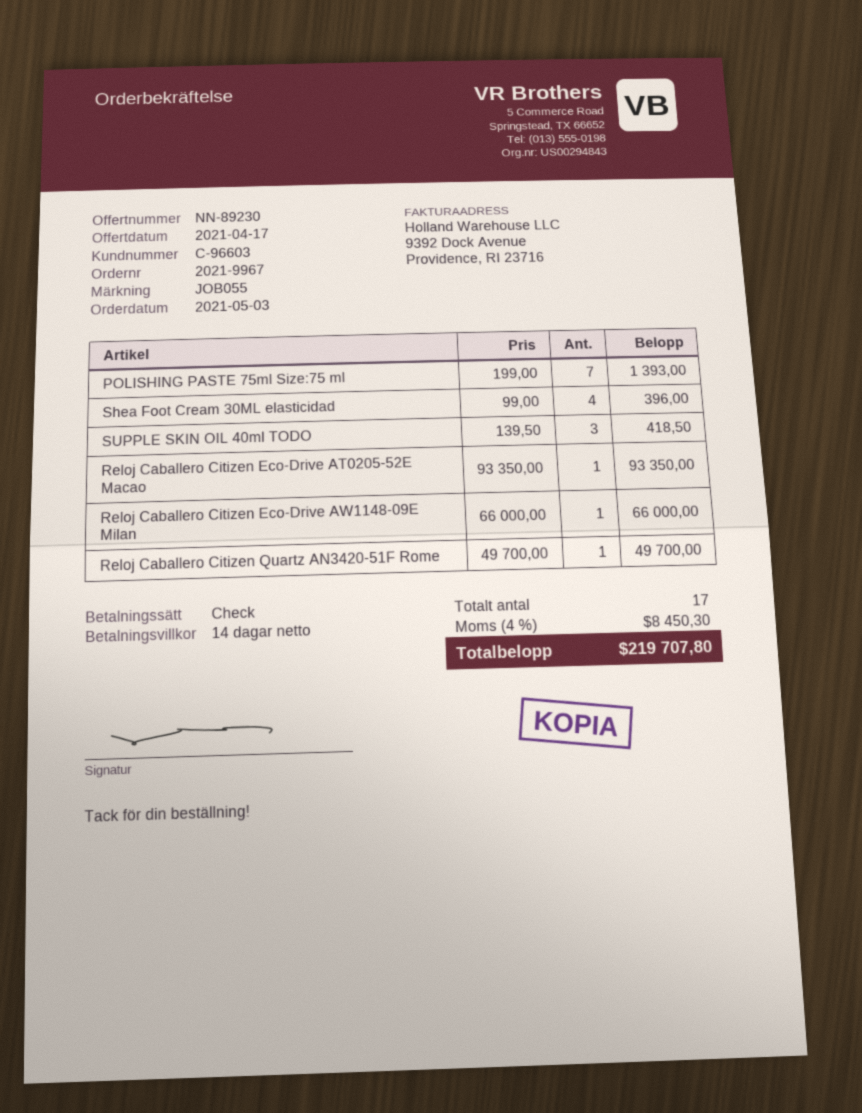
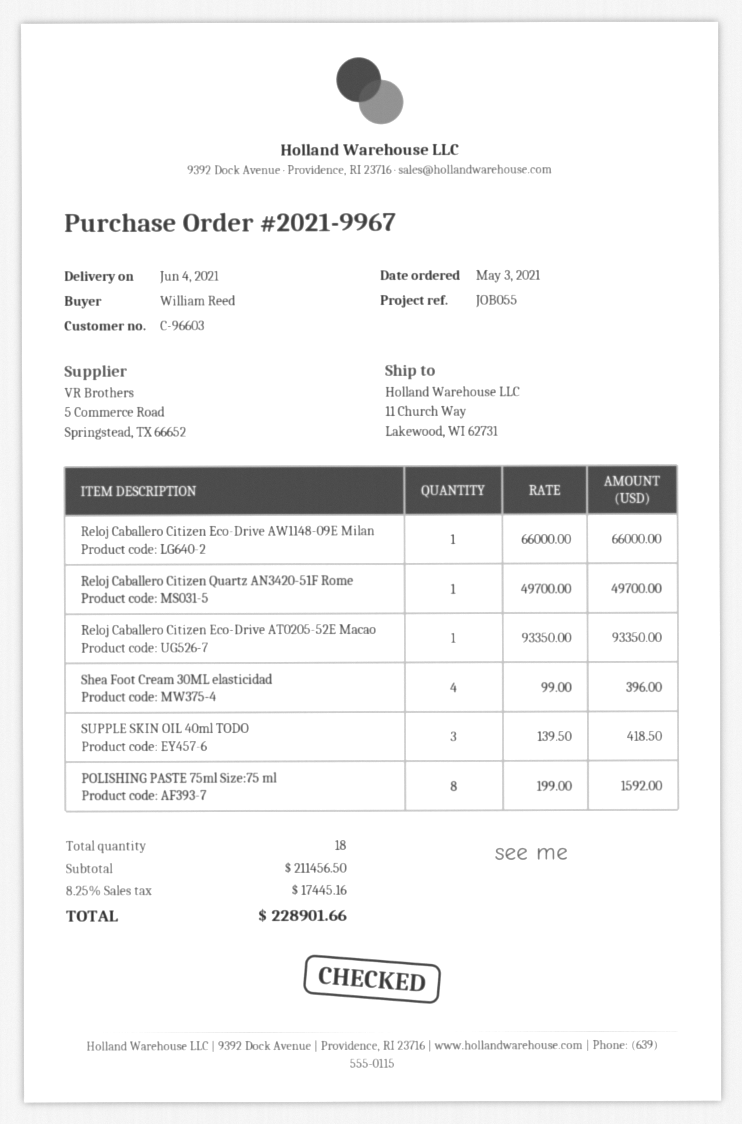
POLISHING PASTE 75ml Size:75 ml: 7 x 199.00 = 1393.00 -> 8 x 199.00 = 1592.00
total quantity: 17 -> 18
tax: 4% = 8450.30 -> 8.25% = 17445.16
total: 219707.80 -> 228901.66

